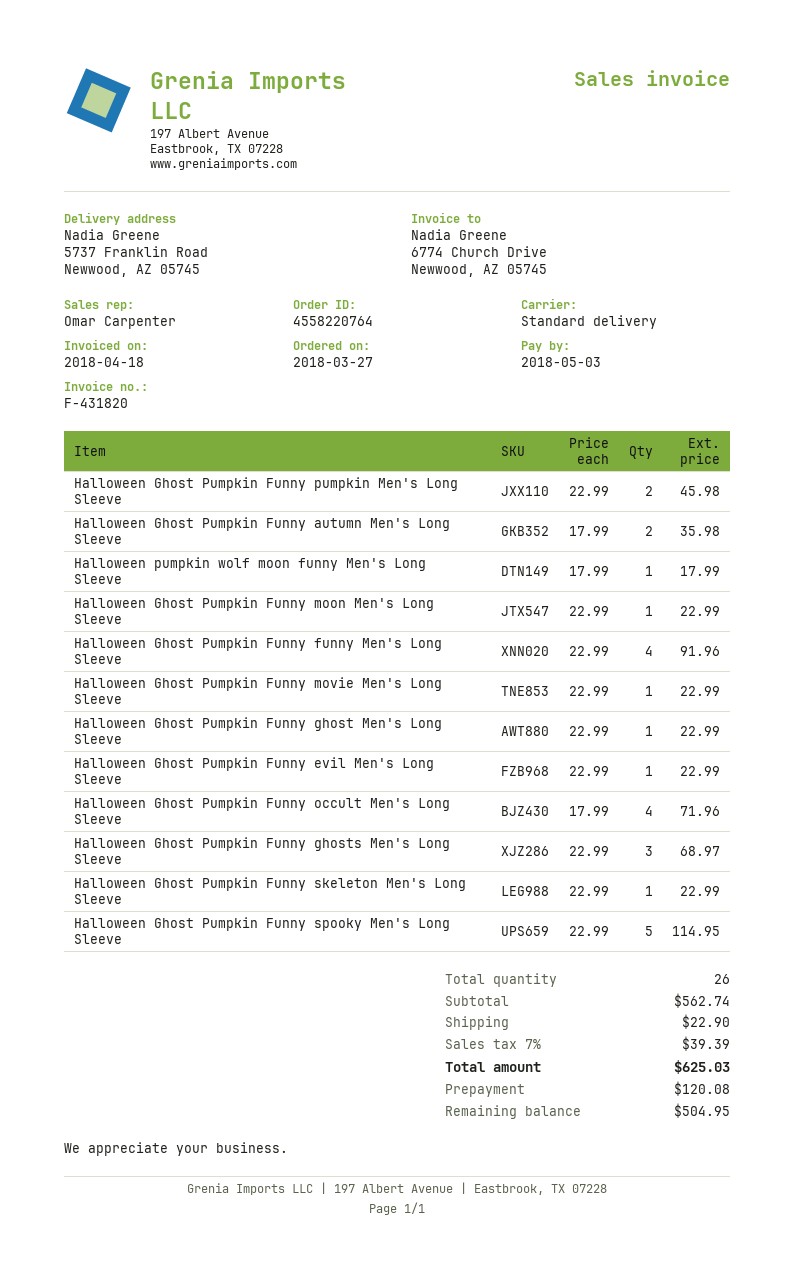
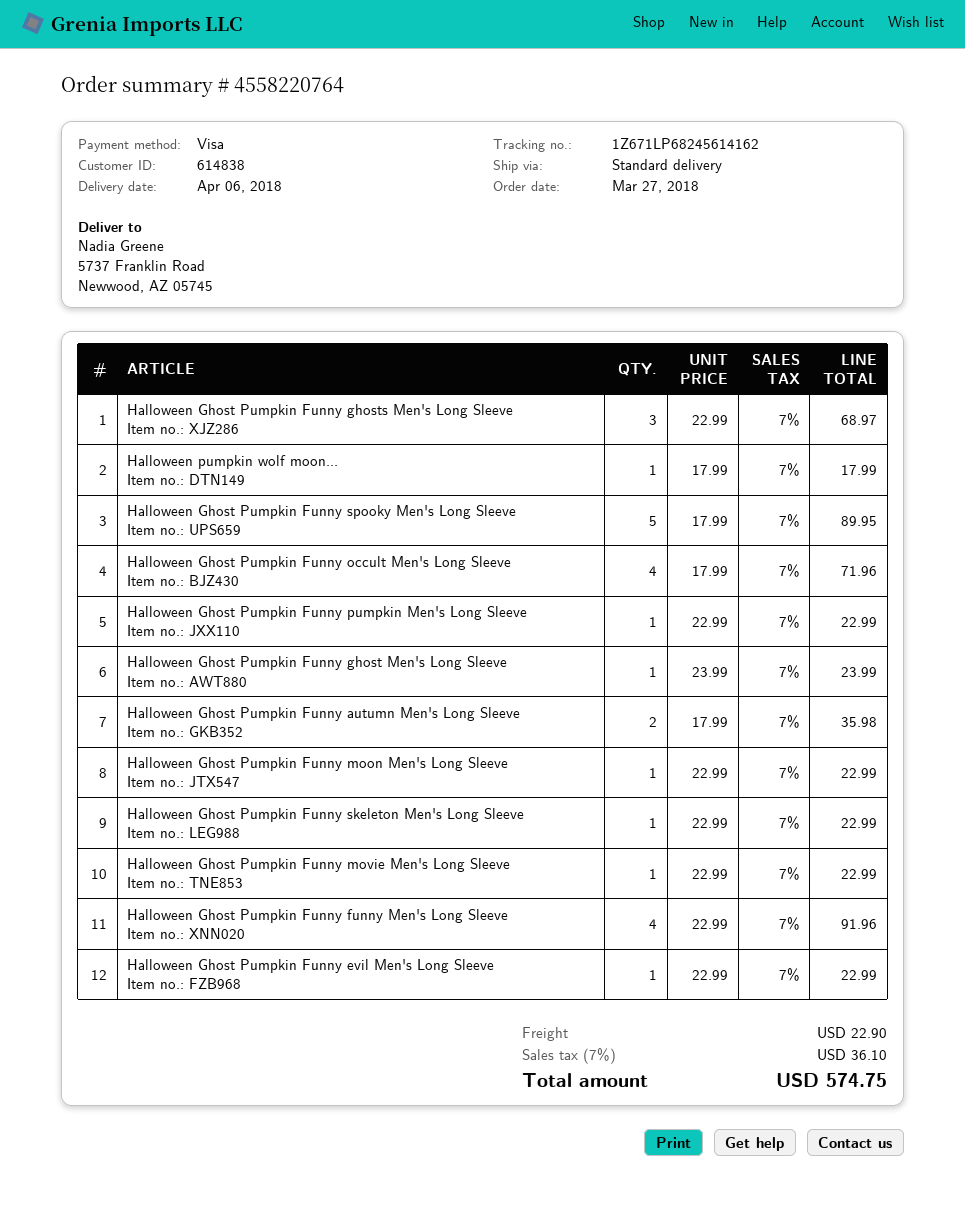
Halloween Ghost Pumpkin Funny pumpkin Men's Long Sleeve: 2 x 22.99 = 45.98 -> 1 x 22.99 = 22.99
Halloween Ghost Pumpkin Funny ghost Men's Long Sleeve: 1 x 22.99 = 22.99 -> 1 x 23.99 = 23.99
Halloween Ghost Pumpkin Funny spooky Men's Long Sleeve: 5 x 22.99 = 114.95 -> 5 x 17.99 = 89.95
tax: 7% = 39.39 -> 7% = 36.10
total: 625.03 -> 574.75

